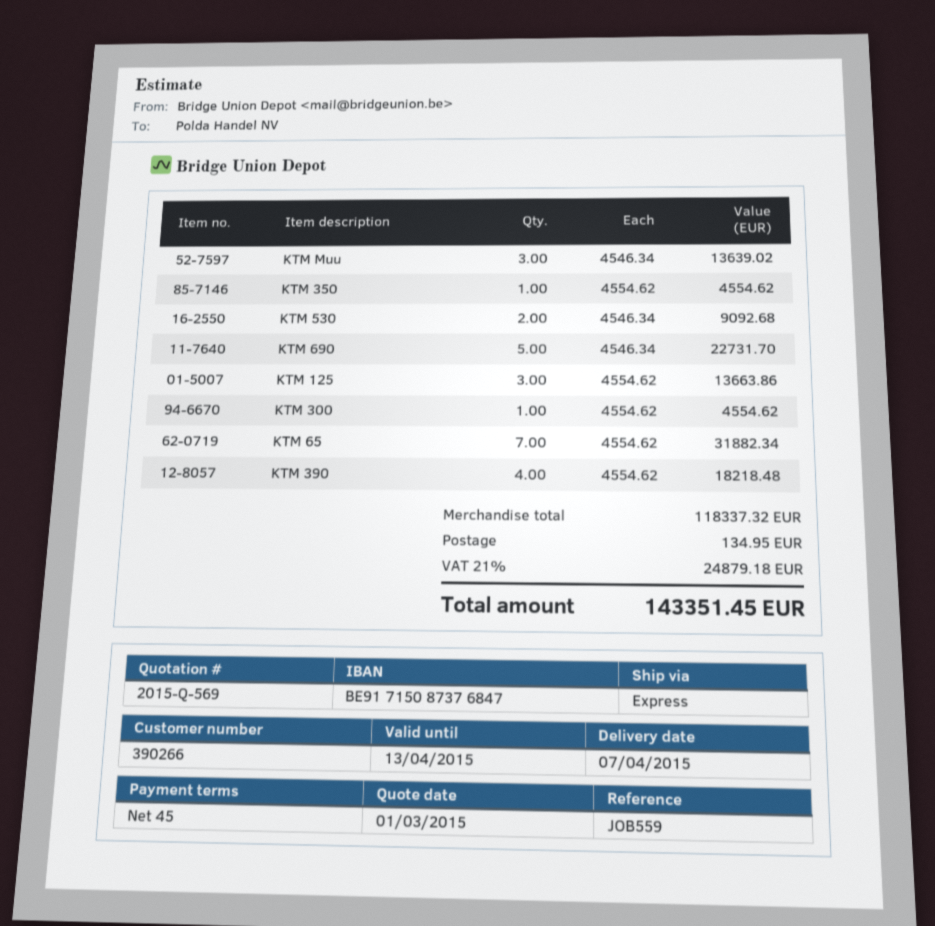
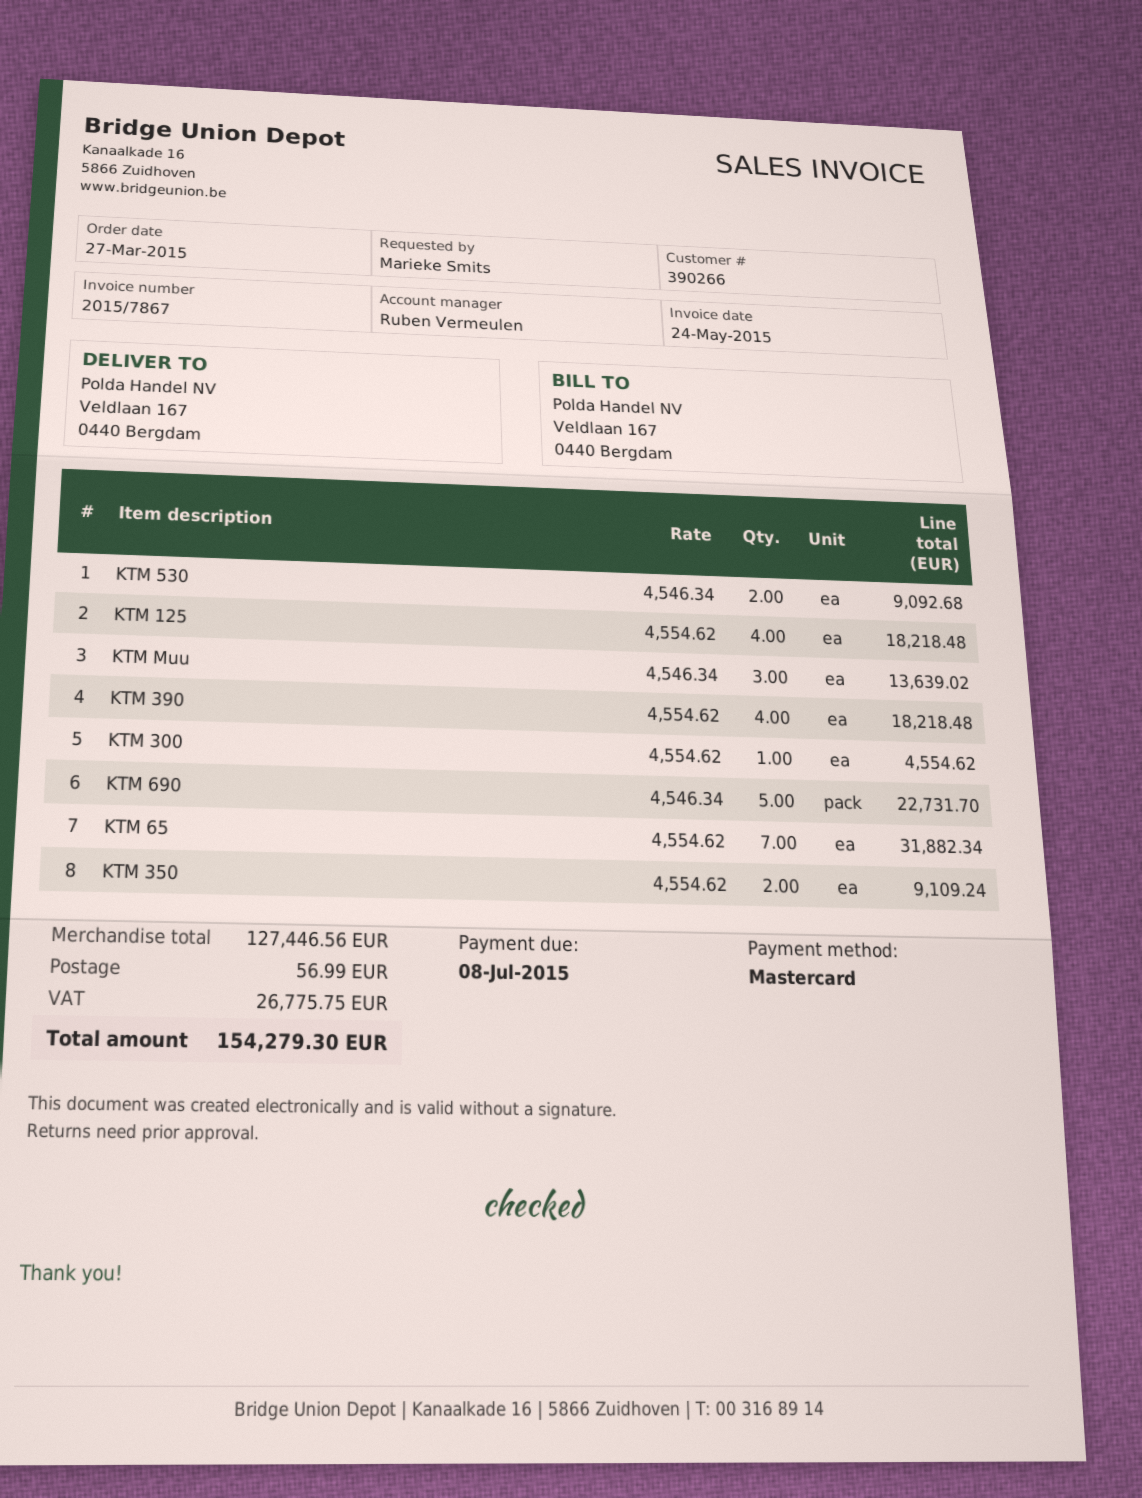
KTM 350: 1 x 4554.62 = 4554.62 -> 2 x 4554.62 = 9109.24
KTM 125: 3 x 4554.62 = 13663.86 -> 4 x 4554.62 = 18218.48
subtotal: 118337.32 -> 127446.56
shipping: 134.95 -> 56.99
tax: 24879.18 -> 26775.75
total: 143351.45 -> 154279.30

